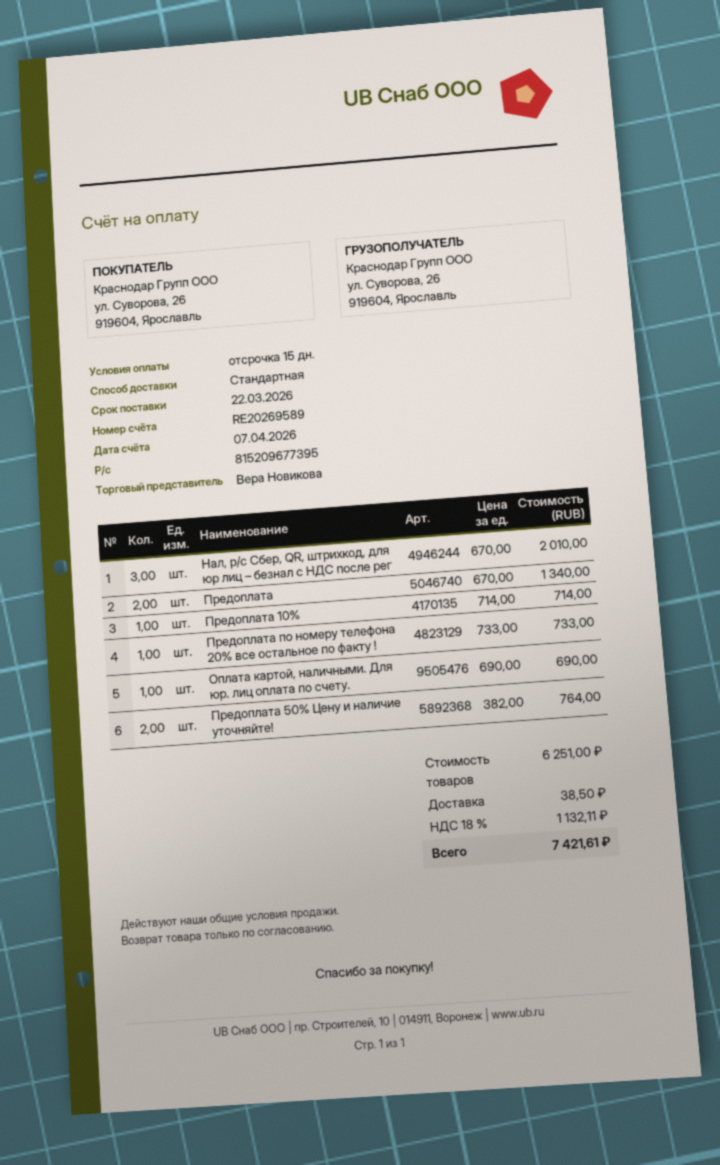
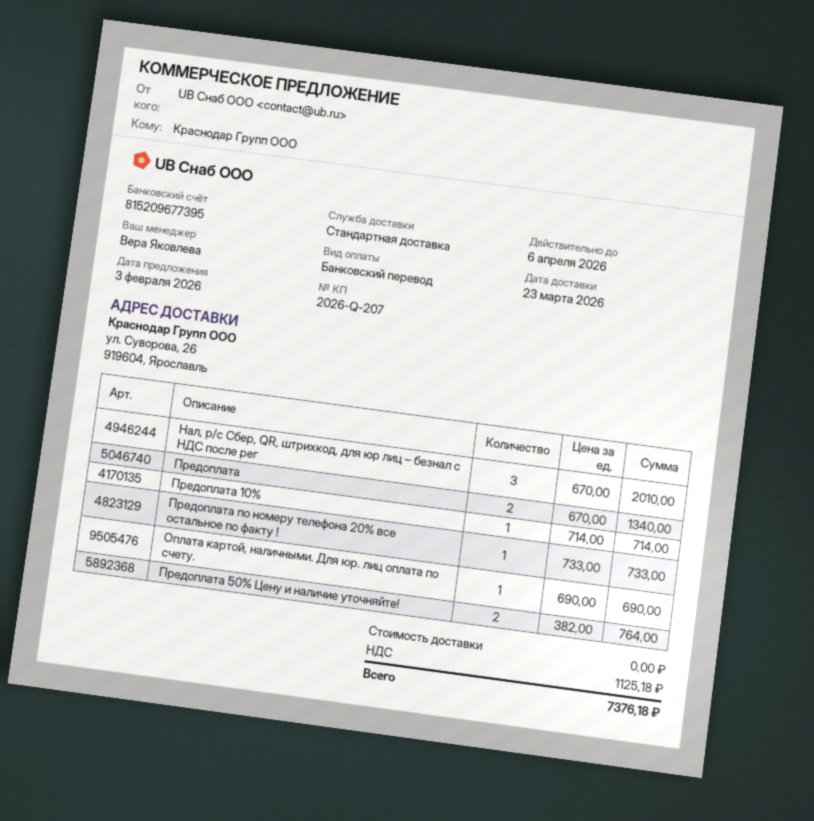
delivery date: 2026-03-22 -> 2026-03-23
sales rep: Вера Новикова -> Вера Яковлева
shipping: 38.50 -> 0.00
tax: 1132.11 -> 1125.18
total: 7421.61 -> 7376.18

